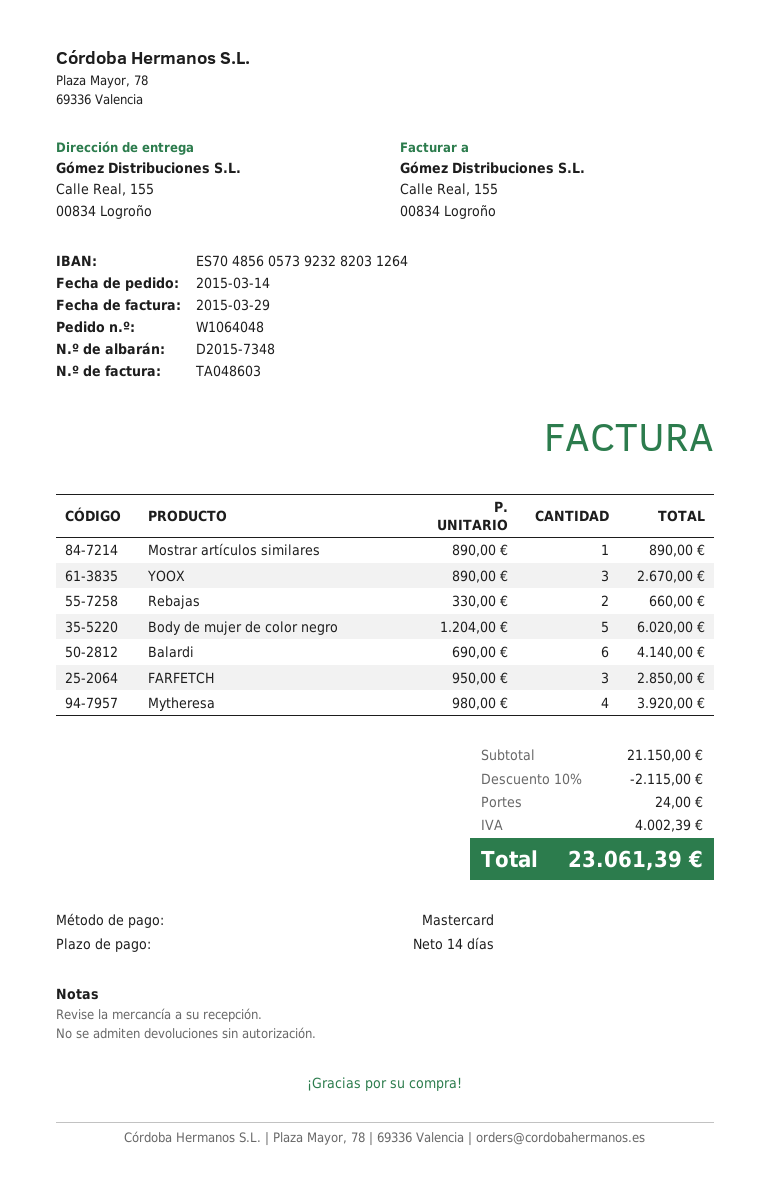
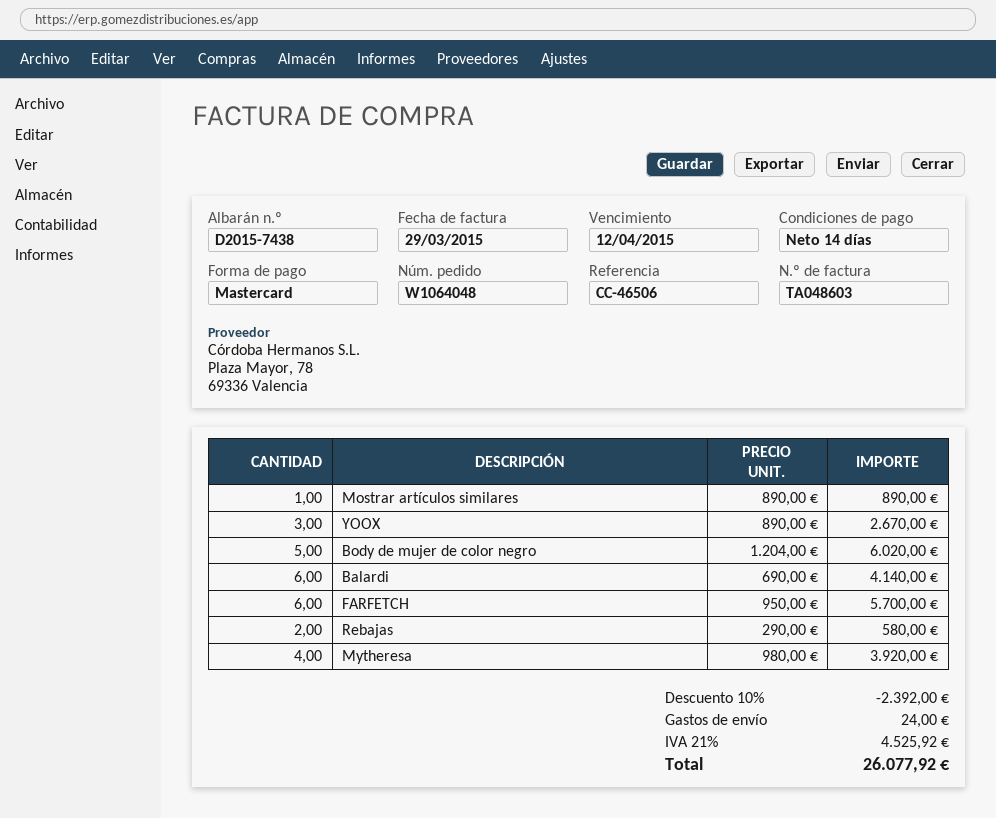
delivery note number: D2015-7348 -> D2015-7438
Rebajas: 2 x 330.00 = 660.00 -> 2 x 290.00 = 580.00
FARFETCH: 3 x 950.00 = 2850.00 -> 6 x 950.00 = 5700.00
discount: 10% = 2115.00 -> 10% = 2392.00
tax: 4002.39 -> 4525.92
total: 23061.39 -> 26077.92

